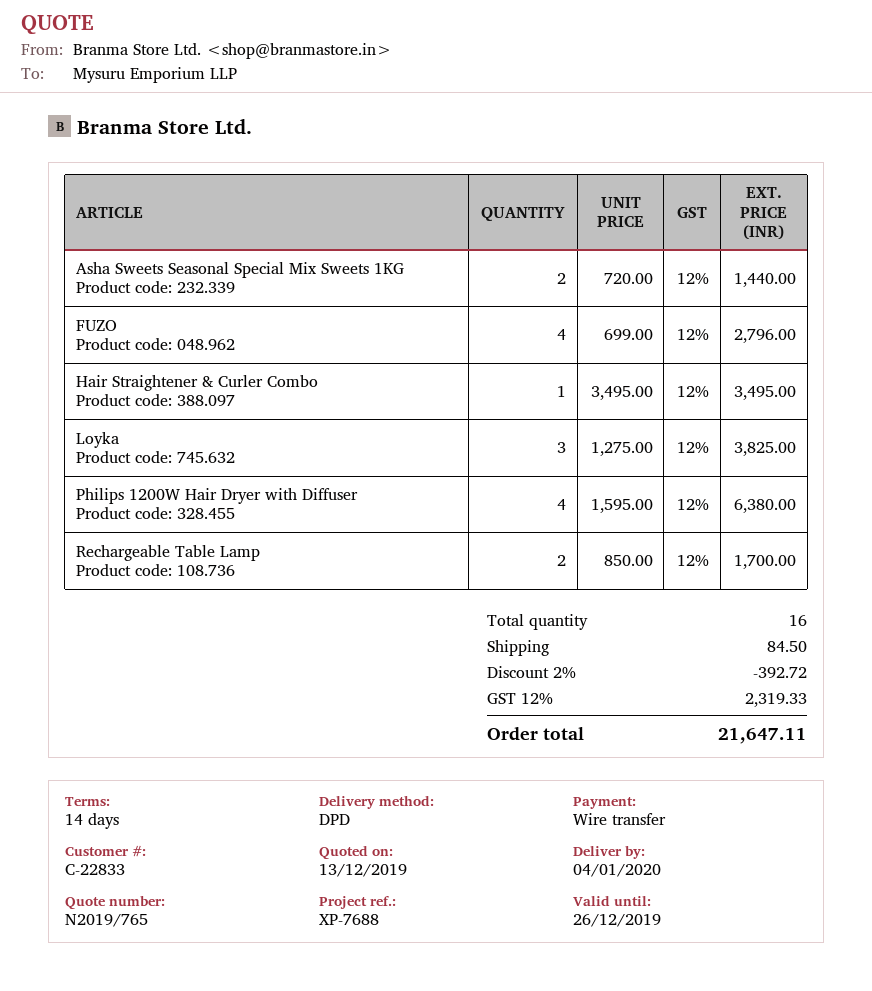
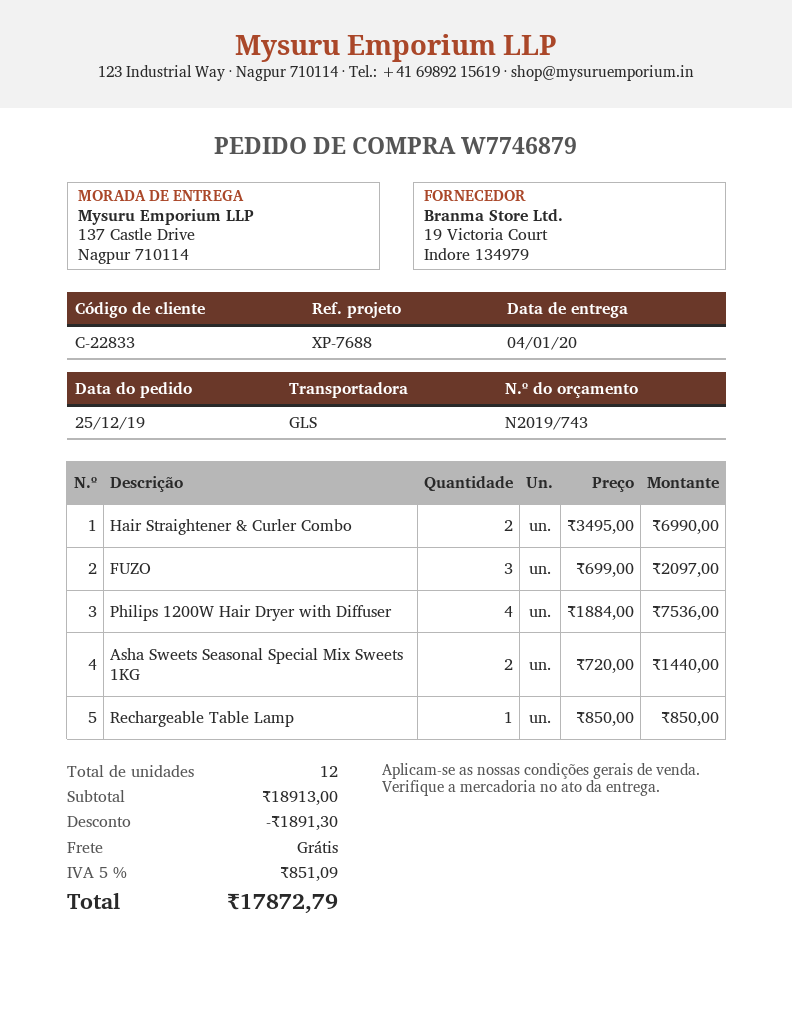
quote number: N2019/765 -> N2019/743
shipping method: DPD -> GLS
FUZO: 4 x 699.00 = 2796.00 -> 3 x 699.00 = 2097.00
Hair Straightener & Curler Combo: 1 x 3495.00 = 3495.00 -> 2 x 3495.00 = 6990.00
Loyka: 3 x 1275.00 = 3825.00 -> none
Philips 1200W Hair Dryer with Diffuser: 4 x 1595.00 = 6380.00 -> 4 x 1884.00 = 7536.00
Rechargeable Table Lamp: 2 x 850.00 = 1700.00 -> 1 x 850.00 = 850.00
total quantity: 16 -> 12
discount: 392.72 -> 1891.30
shipping: 84.50 -> 0.00
tax: 12% = 2319.33 -> 5% = 851.09
total: 21647.11 -> 17872.79

